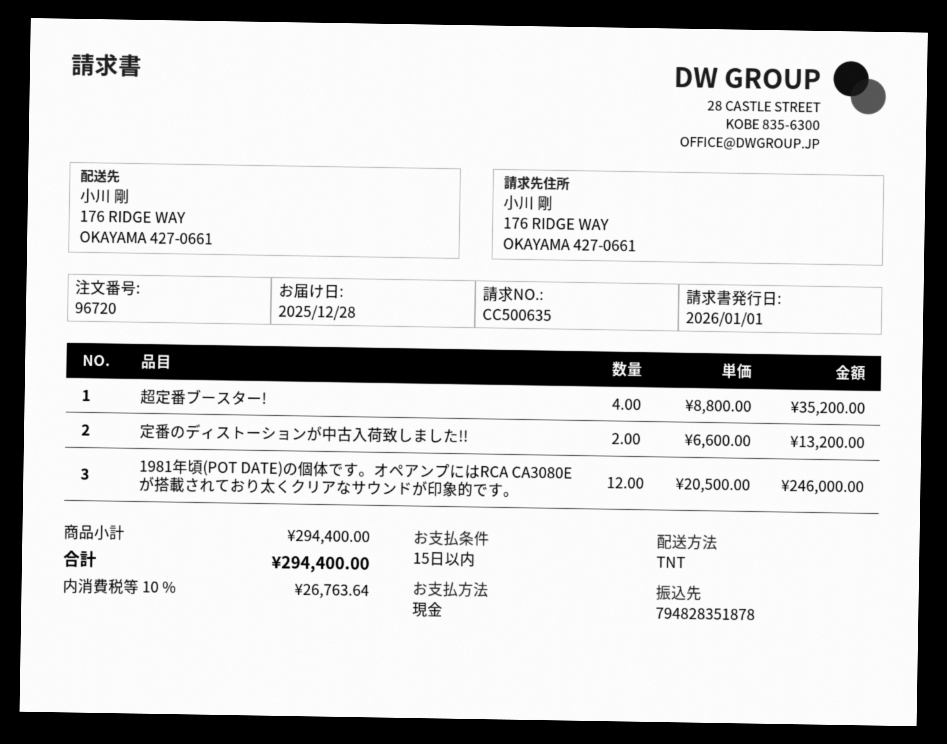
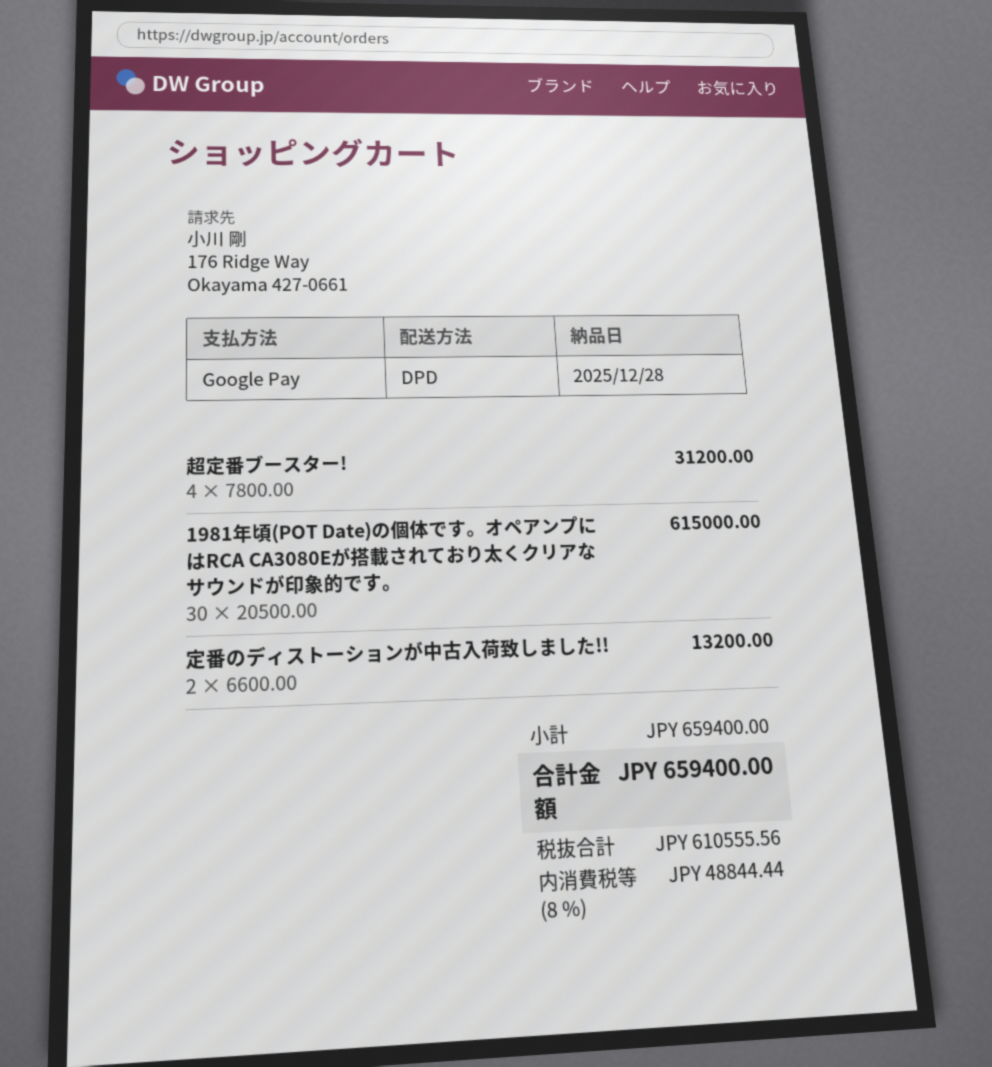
payment method: cash -> Google Pay
shipping method: TNT -> DPD
超定番ブースター!: 4 x 8800.00 = 35200.00 -> 4 x 7800.00 = 31200.00
1981年頃(POT DATE)の個体です。オペアンプにはRCA CA3080Eが搭載されており太くクリアなサウンドが印象的です。: 12 x 20500.00 = 246000.00 -> 30 x 20500.00 = 615000.00
subtotal: 294400.00 -> 659400.00
tax: 10% = 26763.64 -> 8% = 48844.44
total: 294400.00 -> 659400.00

